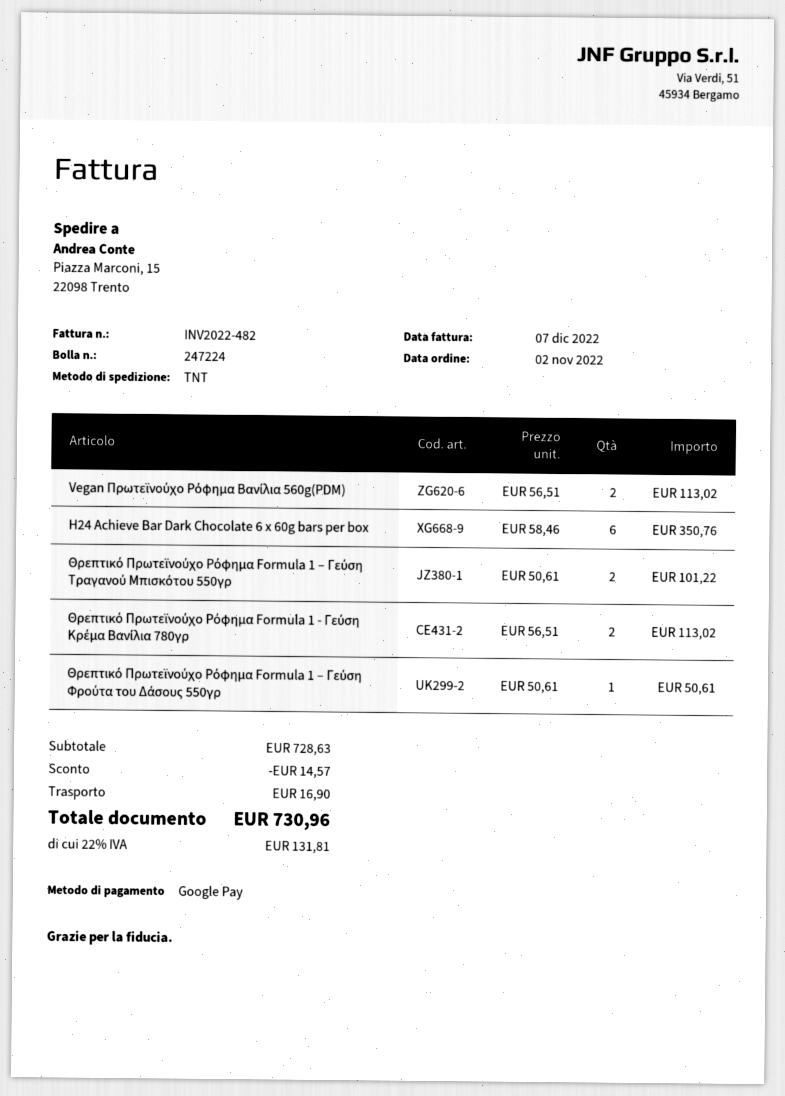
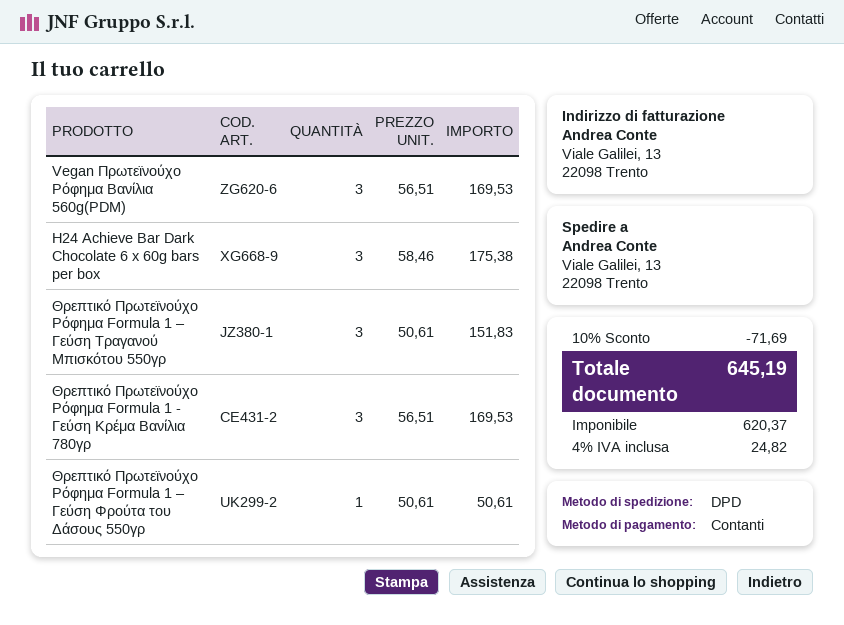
payment method: Google Pay -> cash
shipping method: TNT -> DPD
ship to: Piazza Marconi, 15, 22098 Trento -> Viale Galilei, 13, 22098 Trento
Vegan Πρωτεϊνούχο Ρόφημα Βανίλια 560g(PDM): 2 x 56.51 = 113.02 -> 3 x 56.51 = 169.53
H24 Achieve Bar Dark Chocolate 6 x 60g bars per box: 6 x 58.46 = 350.76 -> 3 x 58.46 = 175.38
Θρεπτικό Πρωτεϊνούχο Ρόφημα Formula 1 – Γεύση Τραγανού Μπισκότου 550γρ: 2 x 50.61 = 101.22 -> 3 x 50.61 = 151.83
Θρεπτικό Πρωτεϊνούχο Ρόφημα Formula 1 - Γεύση Κρέμα Βανίλια 780γρ: 2 x 56.51 = 113.02 -> 3 x 56.51 = 169.53
discount: 14.57 -> 71.69
shipping: 16.90 -> none
tax: 22% = 131.81 -> 4% = 24.82
total: 730.96 -> 645.19

